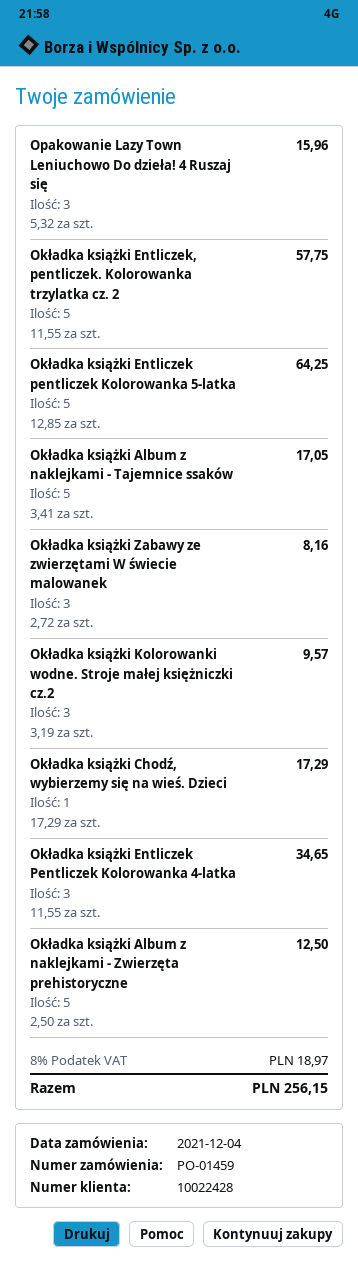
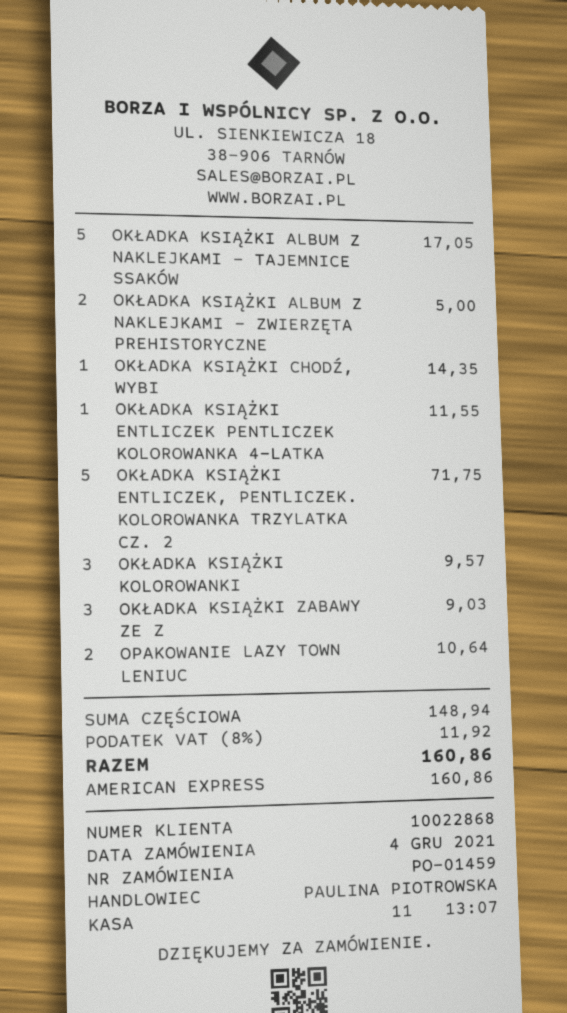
customer number: 10022428 -> 10022868
Opakowanie Lazy Town Leniuchowo Do dzieła! 4 Ruszaj się: 3 for 15.96 -> 2 for 10.64
Okładka książki Entliczek, pentliczek. Kolorowanka trzylatka cz. 2: 5 for 57.75 -> 5 for 71.75
Okładka książki Entliczek pentliczek Kolorowanka 5-latka: 5 for 64.25 -> none
Okładka książki Zabawy ze zwierzętami W świecie malowanek: 3 for 8.16 -> 3 for 9.03
Okładka książki Chodź, wybierzemy się na wieś. Dzieci: 1 for 17.29 -> 1 for 14.35
Okładka książki Entliczek Pentliczek Kolorowanka 4-latka: 3 for 34.65 -> 1 for 11.55
Okładka książki Album z naklejkami - Zwierzęta prehistoryczne: 5 for 12.50 -> 2 for 5.00
tax: 8% = 18.97 -> 8% = 11.92
total: 256.15 -> 160.86

